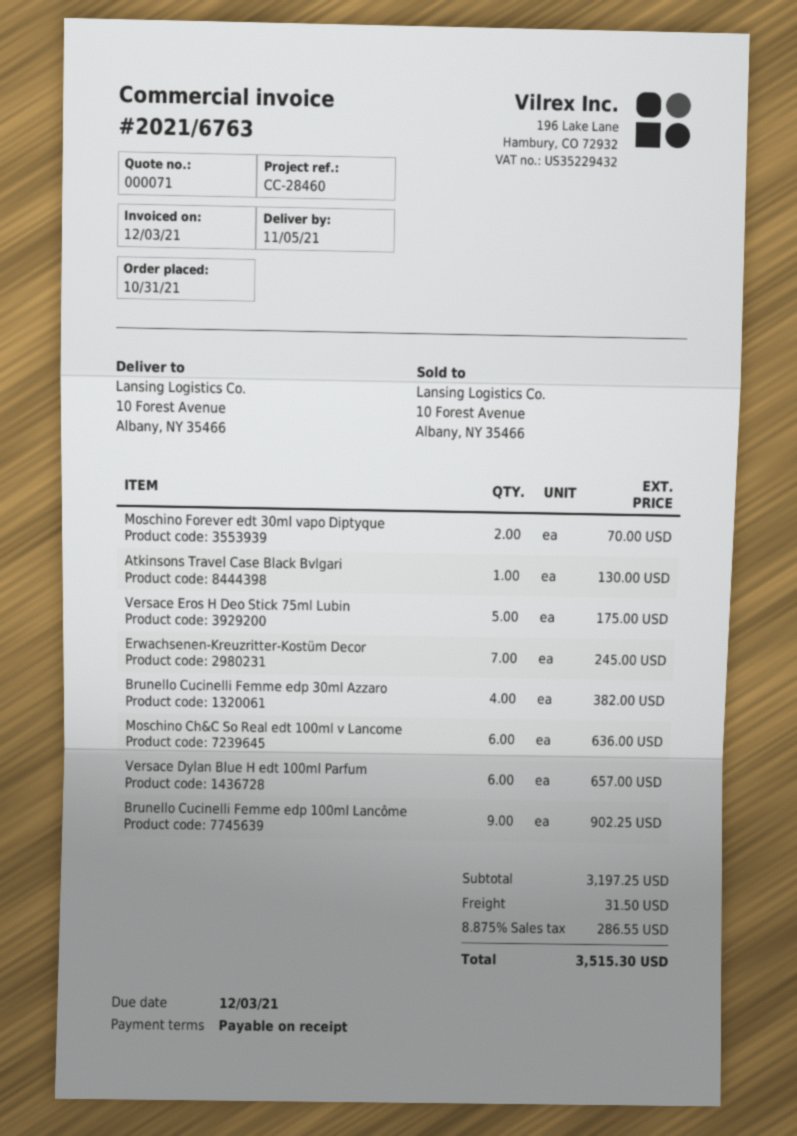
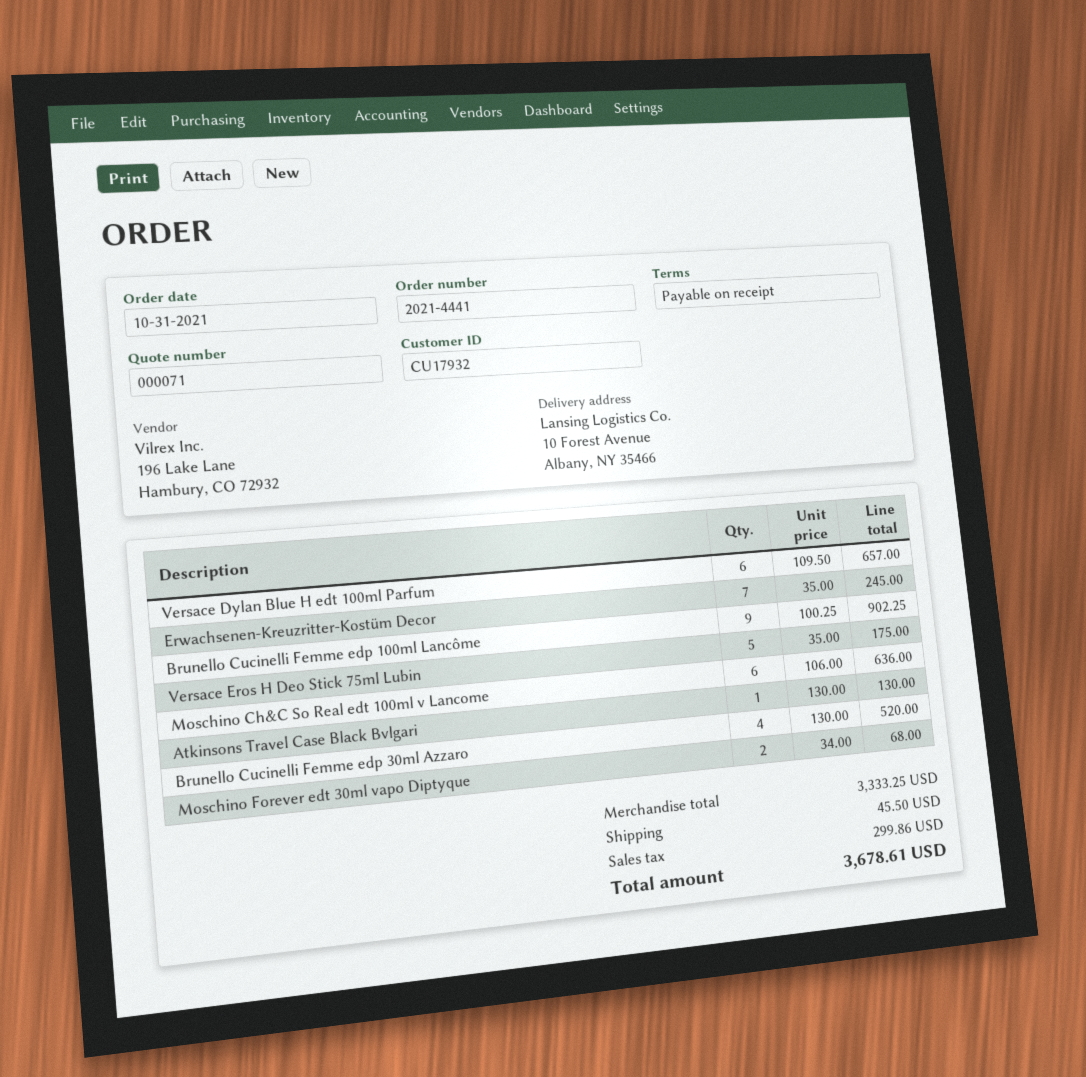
Moschino Forever edt 30ml vapo Diptyque: 2 for 70.00 -> 2 for 68.00
Brunello Cucinelli Femme edp 30ml Azzaro: 4 for 382.00 -> 4 for 520.00
subtotal: 3197.25 -> 3333.25
shipping: 31.50 -> 45.50
tax: 286.55 -> 299.86
total: 3515.30 -> 3678.61

